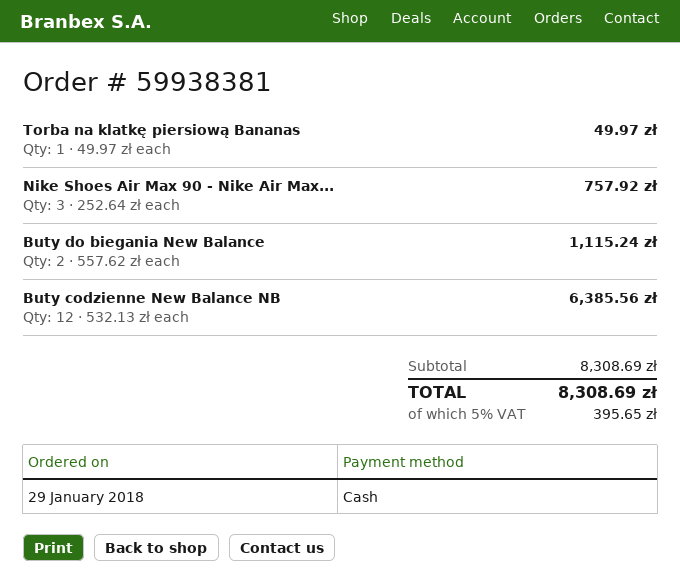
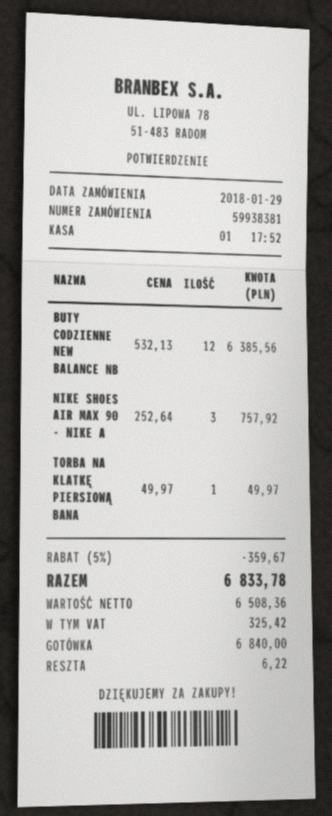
Buty do biegania New Balance: 2 x 557.62 = 1115.24 -> none
discount: none -> 5% = 359.67
tax: 395.65 -> 325.42
total: 8308.69 -> 6833.78

